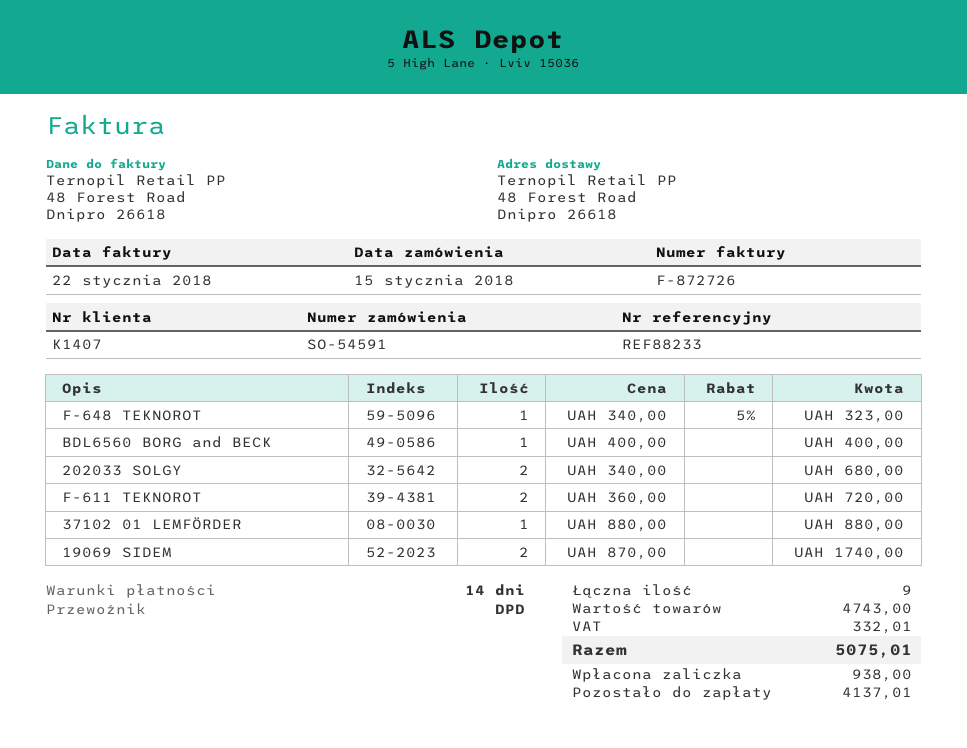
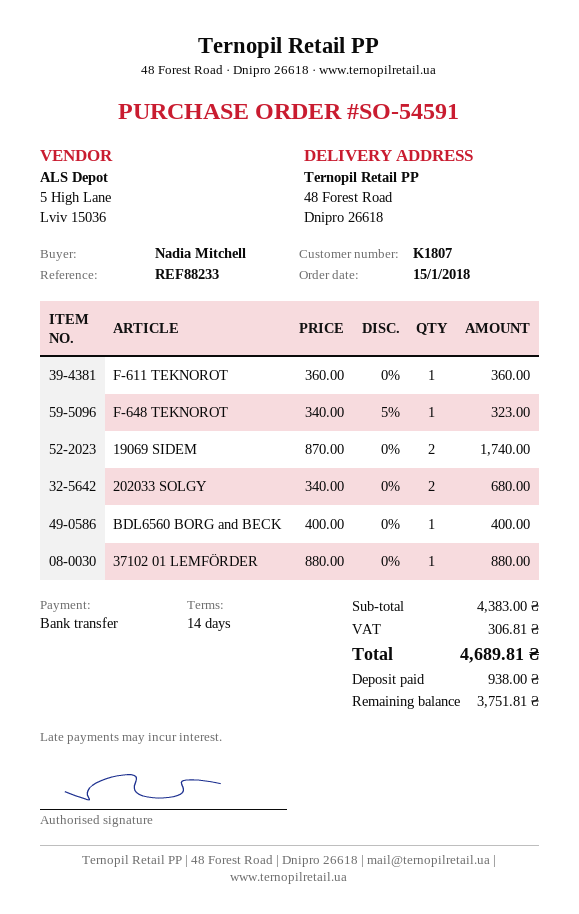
customer number: K1407 -> K1807
F-611 TEKNOROT: 2 x 360.00 = 720.00 -> 1 x 360.00 = 360.00
subtotal: 4743.00 -> 4383.00
tax: 332.01 -> 306.81
total: 5075.01 -> 4689.81
balance: 4137.01 -> 3751.81

